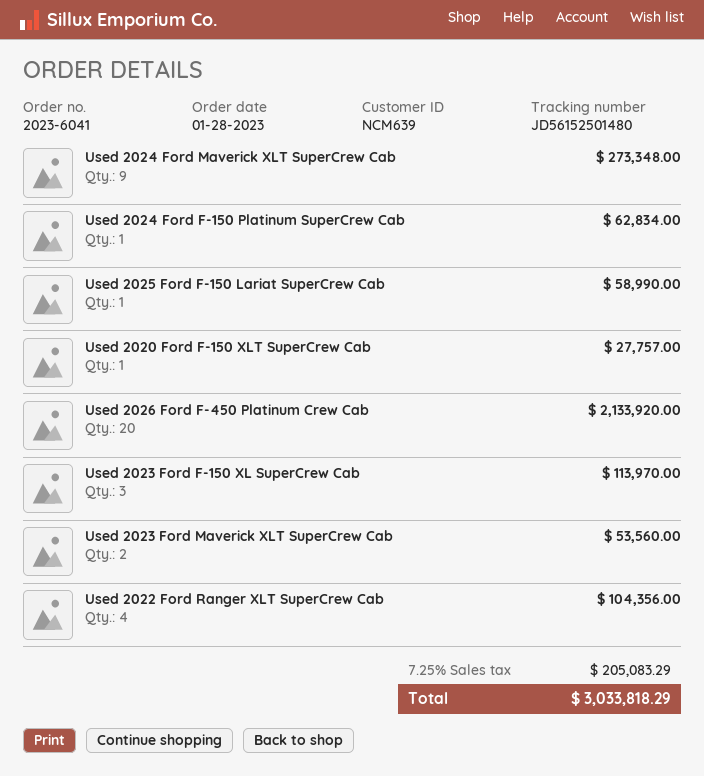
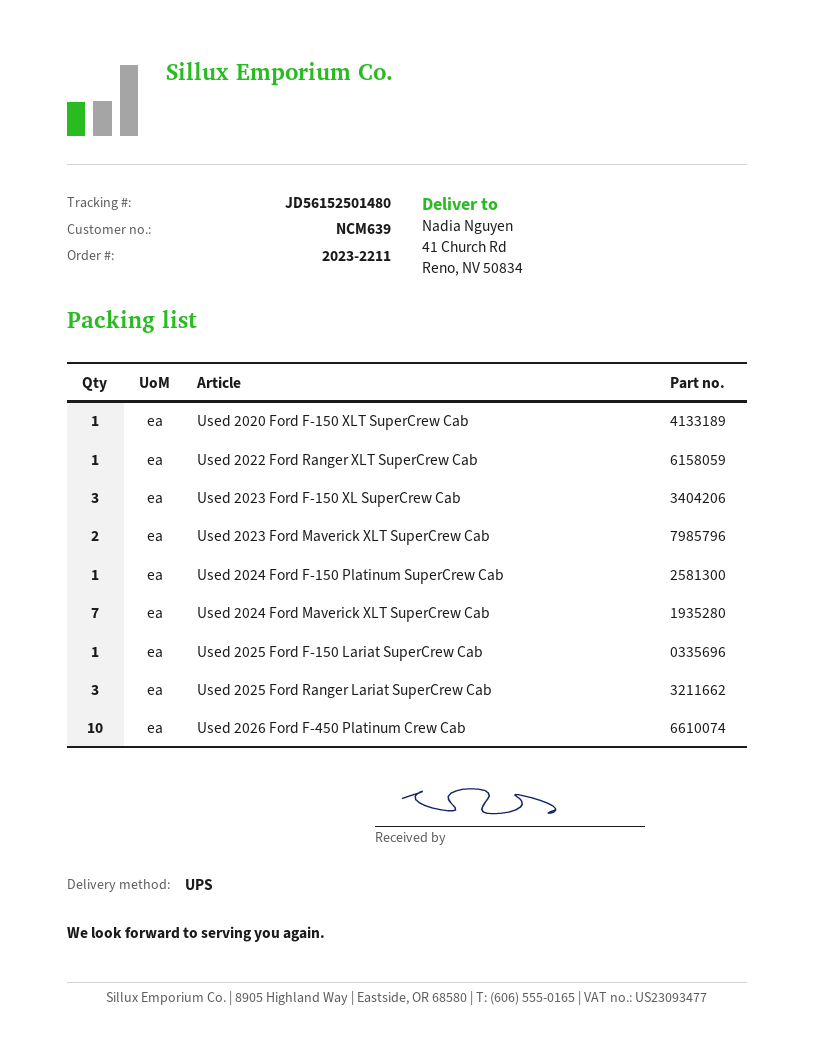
order number: 2023-6041 -> 2023-2211
Used 2024 Ford Maverick XLT SuperCrew Cab: 9 -> 7
Used 2026 Ford F-450 Platinum Crew Cab: 20 -> 10
Used 2022 Ford Ranger XLT SuperCrew Cab: 4 -> 1
Used 2025 Ford Ranger Lariat SuperCrew Cab: none -> 3

